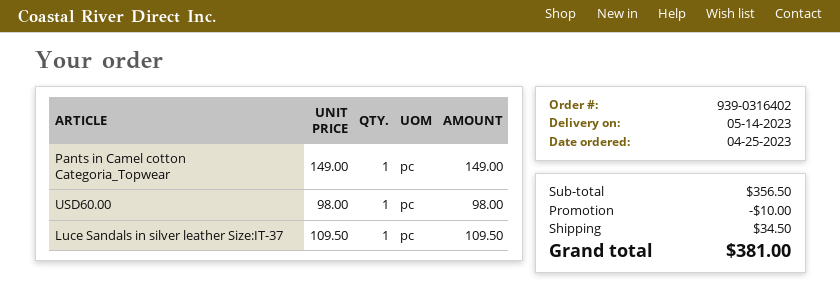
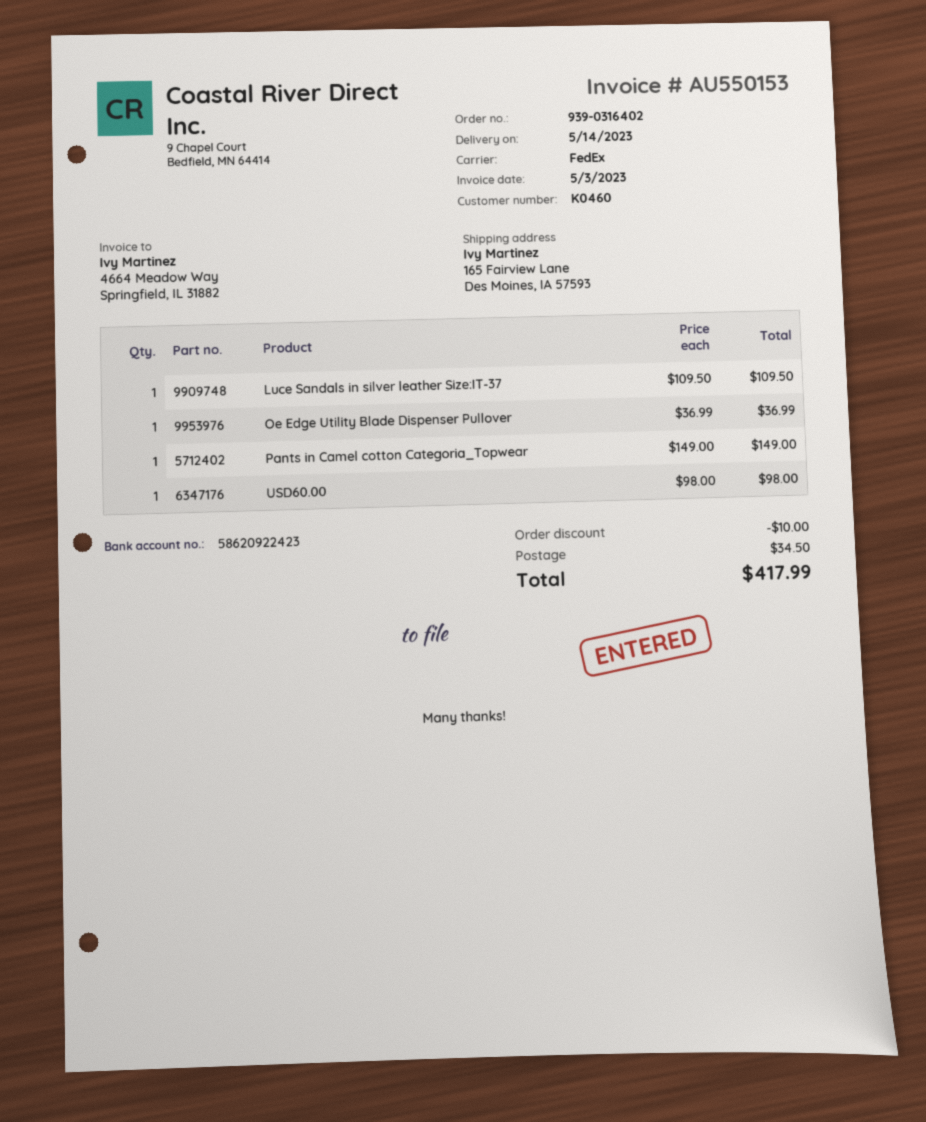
Oe Edge Utility Blade Dispenser Pullover: none -> 1 x 36.99 = 36.99
total: 381.00 -> 417.99

